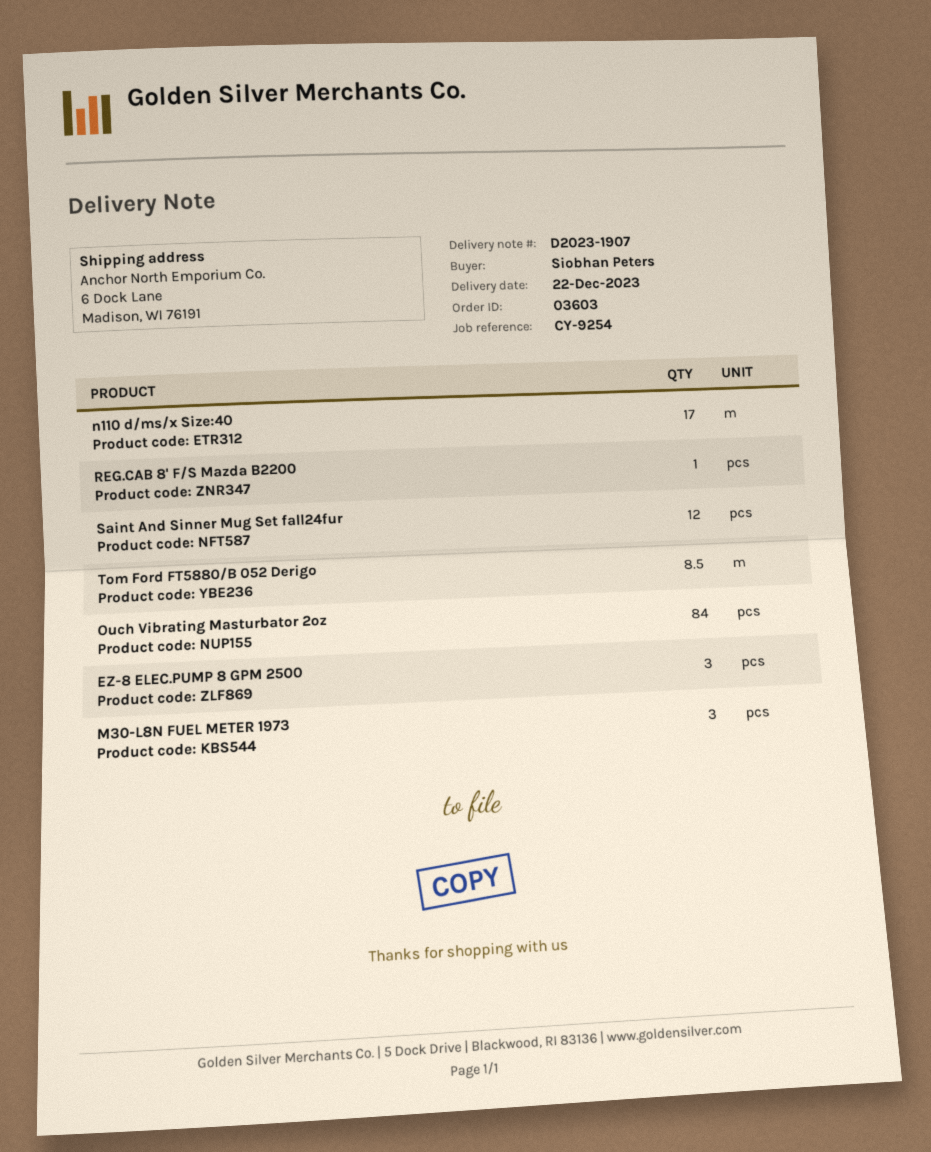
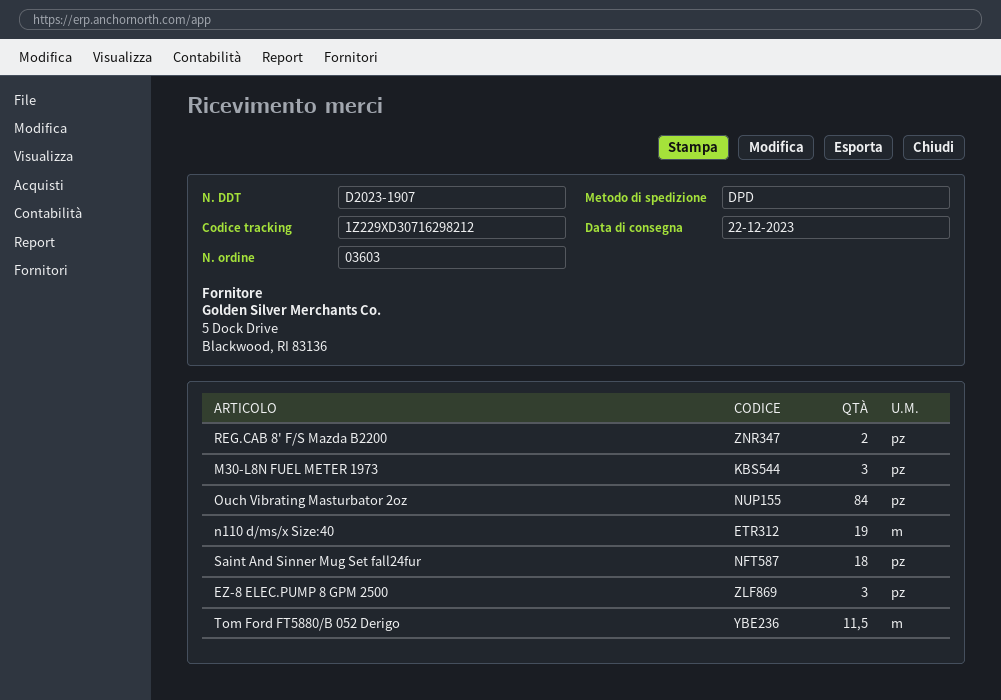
n110 d/ms/x Size:40: 17 -> 19
REG.CAB 8' F/S Mazda B2200: 1 -> 2
Saint And Sinner Mug Set fall24fur: 12 -> 18
Tom Ford FT5880/B 052 Derigo: 8.5 -> 11.5

